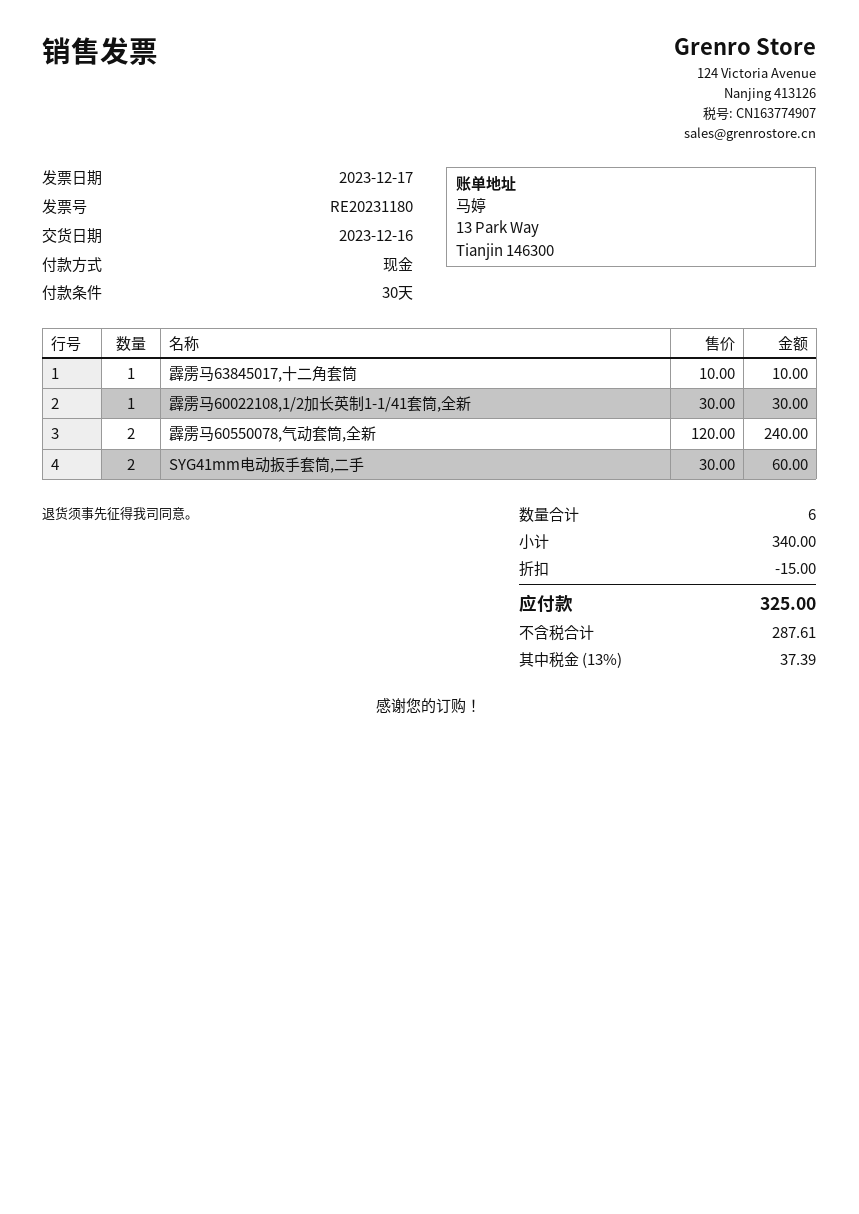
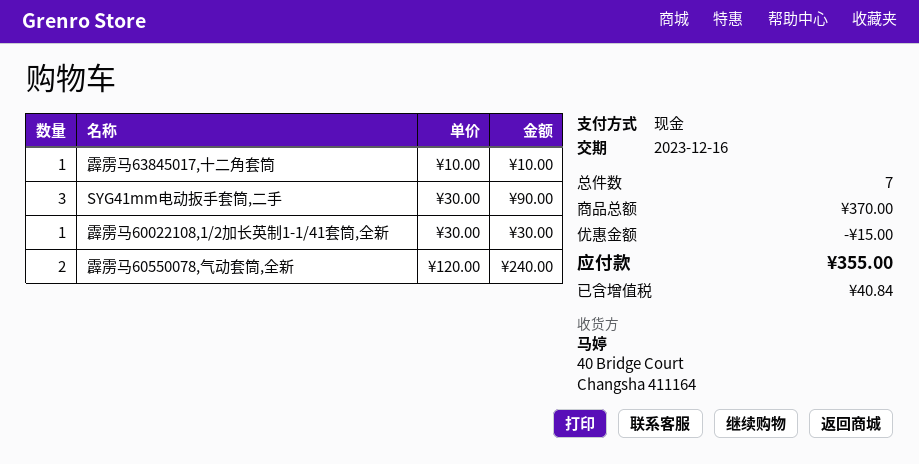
SYG41mm电动扳手套筒,二手: 2 x 30.00 = 60.00 -> 3 x 30.00 = 90.00
total quantity: 6 -> 7
subtotal: 340.00 -> 370.00
tax: 37.39 -> 40.84
total: 325.00 -> 355.00

